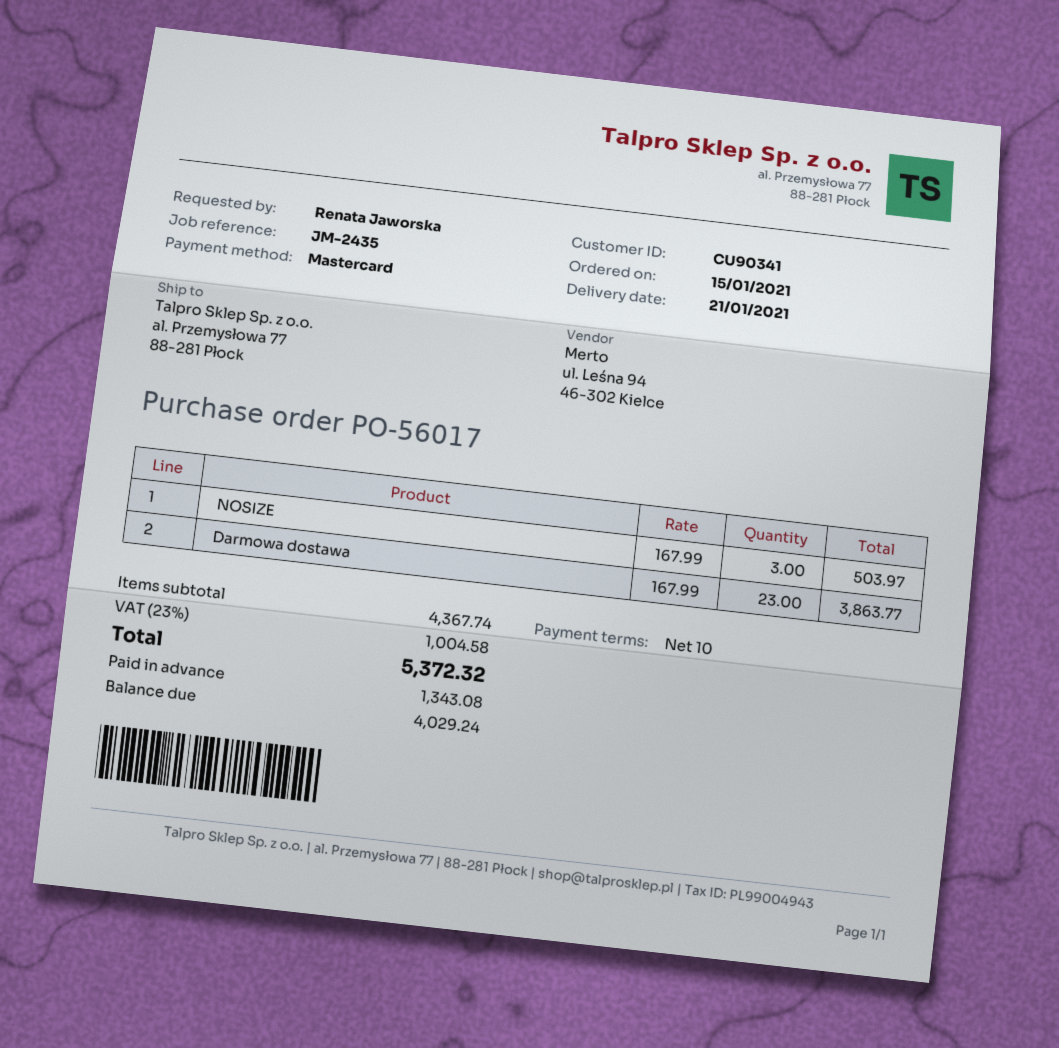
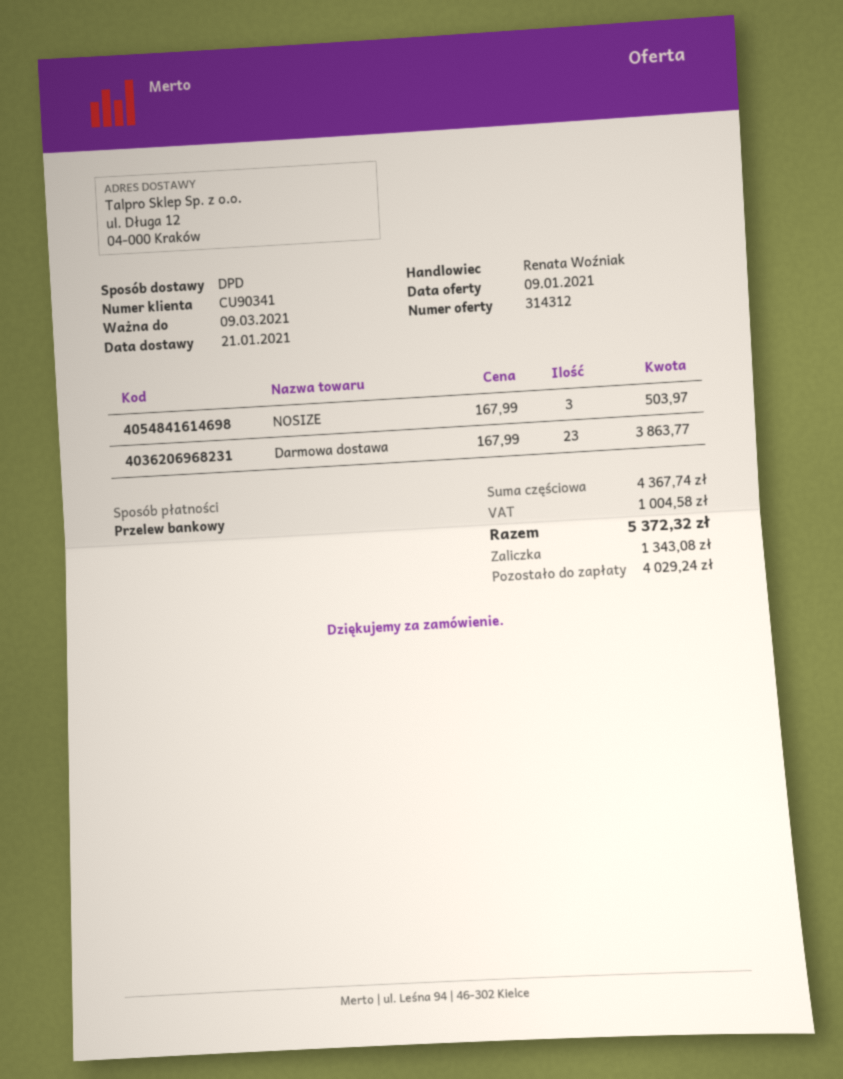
payment method: Mastercard -> bank transfer
ship to: al. Przemysłowa 77, 88-281 Płock -> ul. Długa 12, 04-000 Kraków

